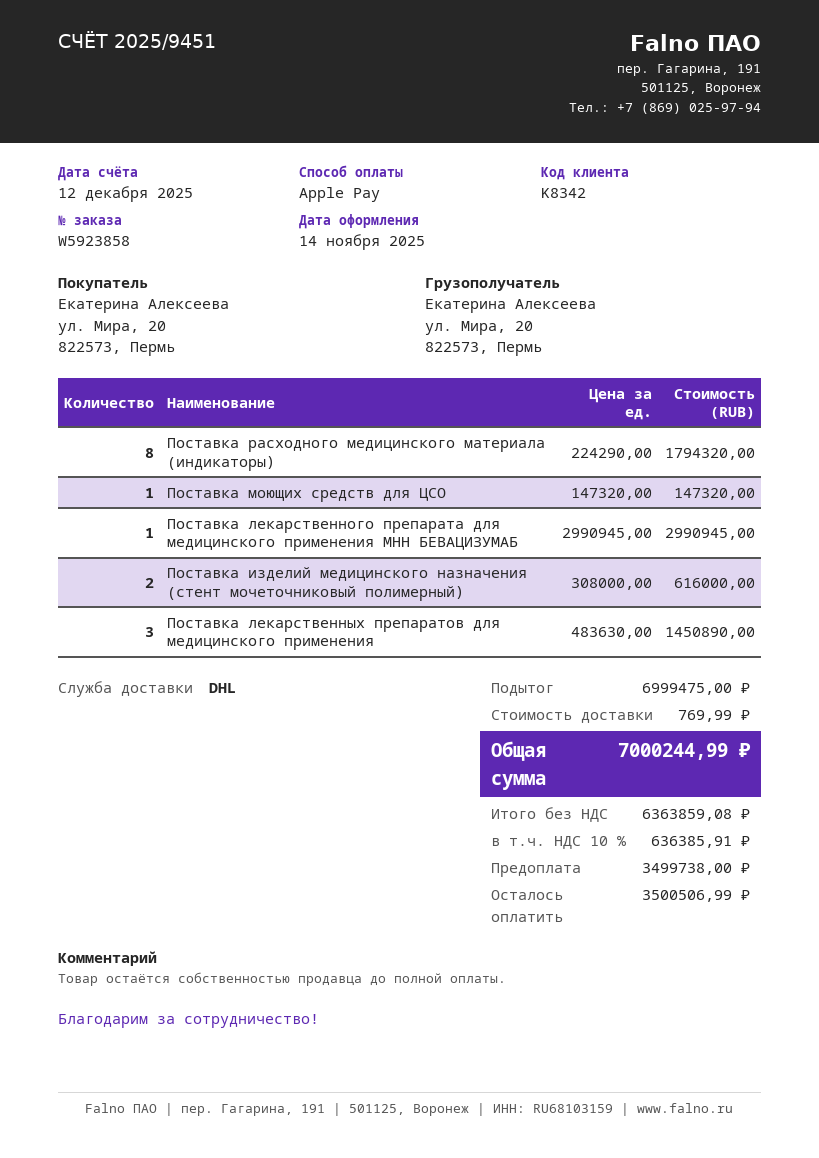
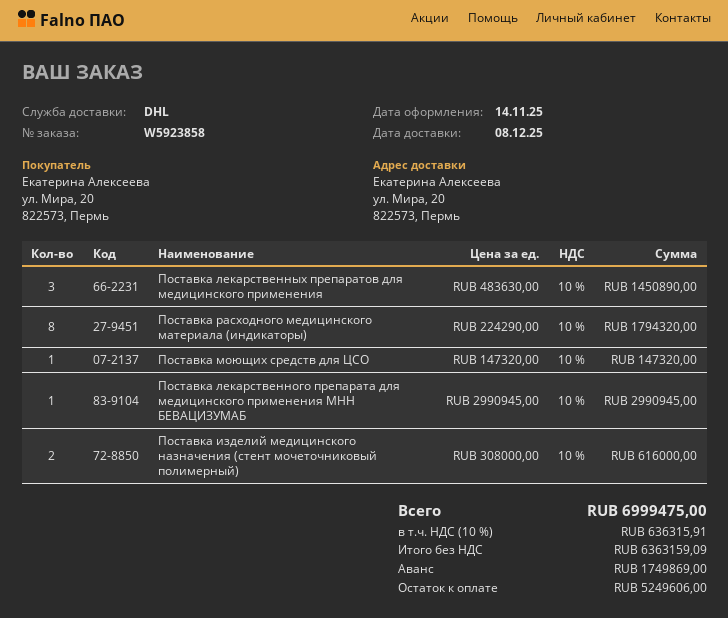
shipping: 769.99 -> none
net: 6363859.08 -> 6363159.09
tax: 10% = 636385.91 -> 10% = 636315.91
total: 7000244.99 -> 6999475.00
deposit: 3499738.00 -> 1749869.00
balance: 3500506.99 -> 5249606.00

